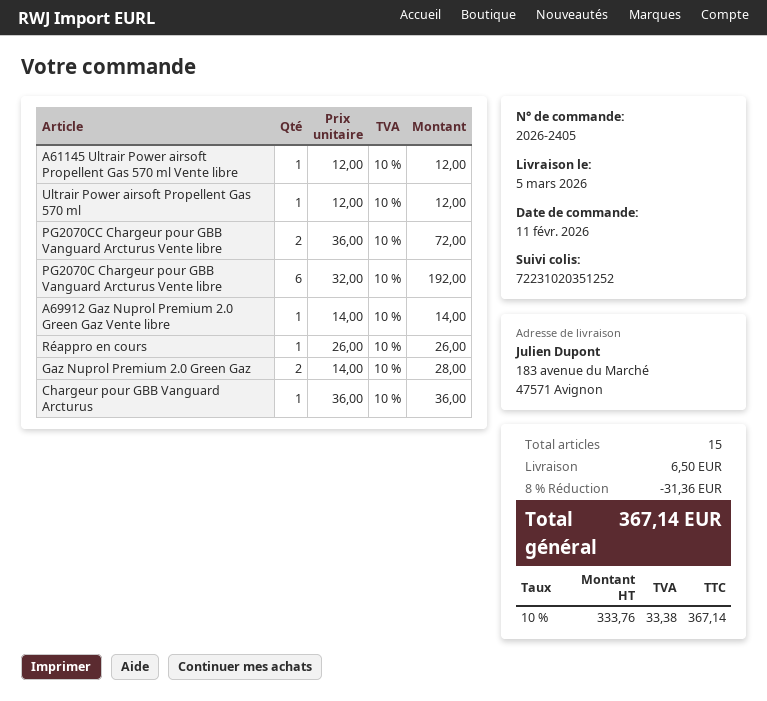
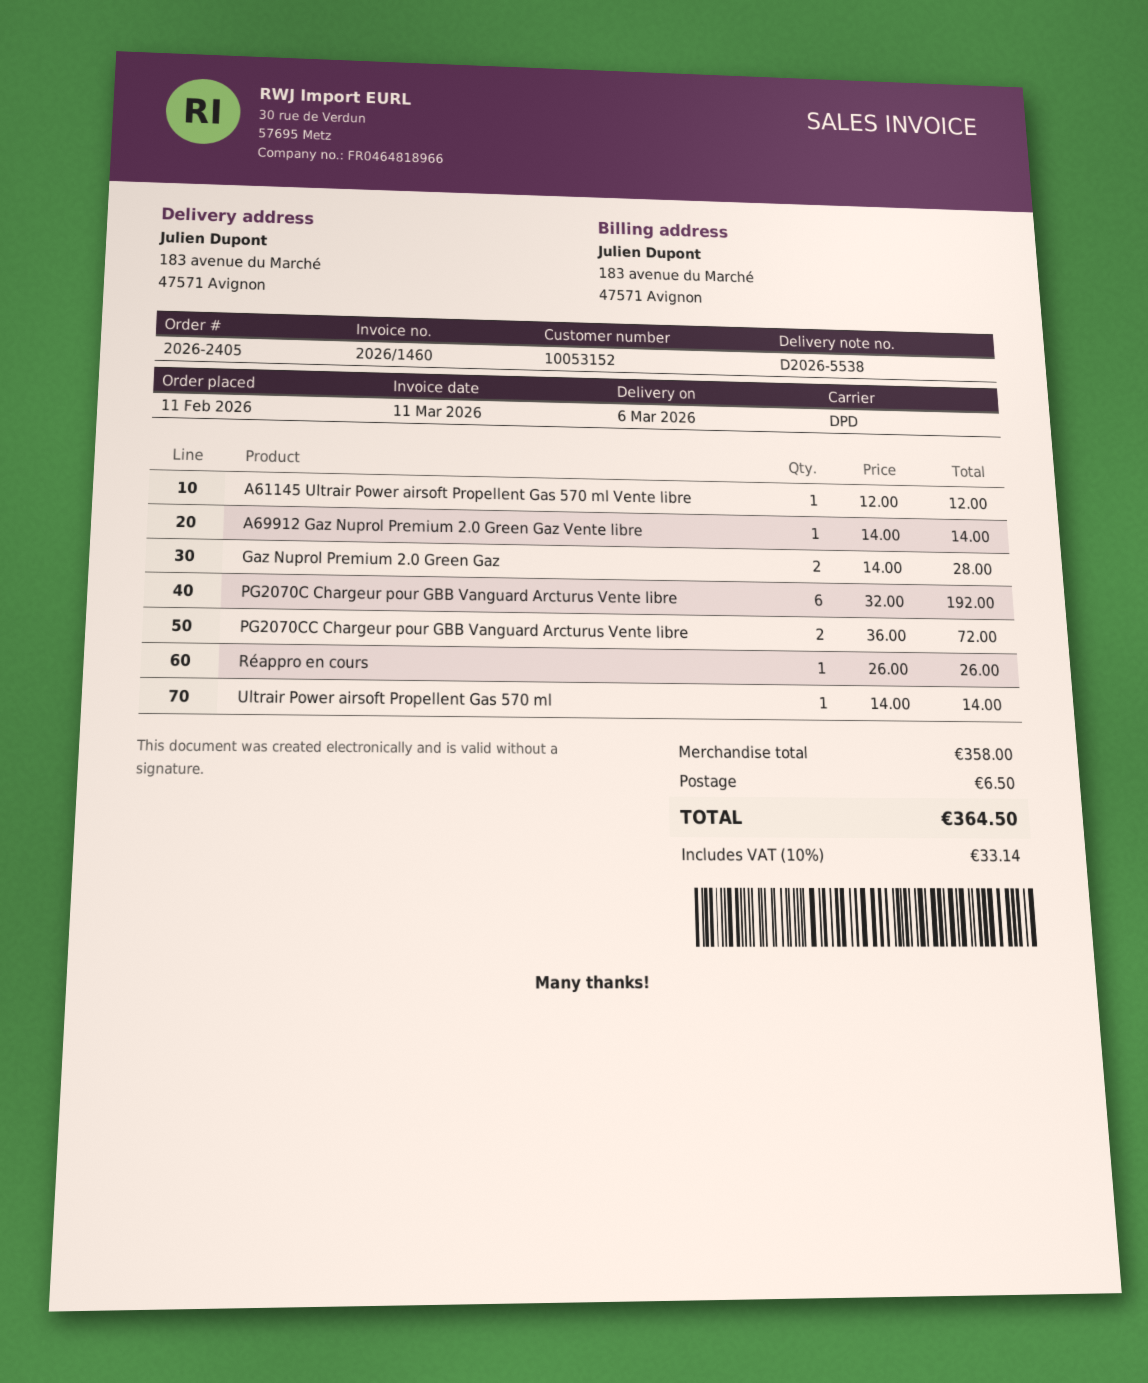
delivery date: 2026-03-05 -> 2026-03-06
Ultrair Power airsoft Propellent Gas 570 ml: 1 x 12.00 = 12.00 -> 1 x 14.00 = 14.00
Chargeur pour GBB Vanguard Arcturus: 1 x 36.00 = 36.00 -> none
discount: 8% = 31.36 -> none
tax: 10% = 33.38 -> 10% = 33.14
total: 367.14 -> 364.50

